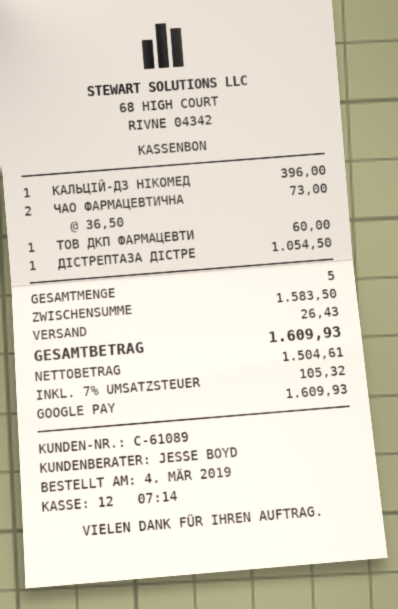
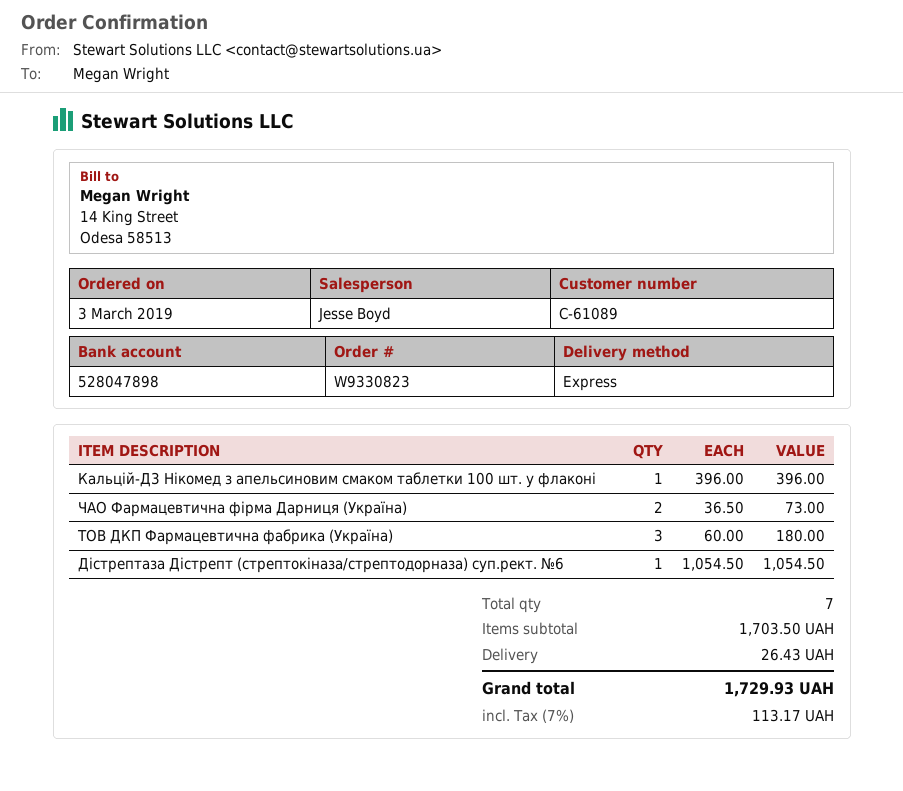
order date: 2019-03-04 -> 2019-03-03
ТОВ ДКП ФАРМАЦЕВТИ: 1 x 60.00 = 60.00 -> 3 x 60.00 = 180.00
total quantity: 5 -> 7
subtotal: 1583.50 -> 1703.50
tax: 7% = 105.32 -> 7% = 113.17
total: 1609.93 -> 1729.93

